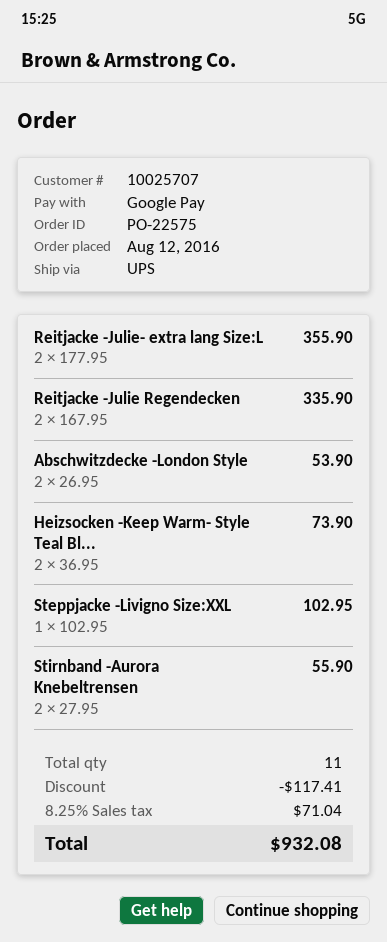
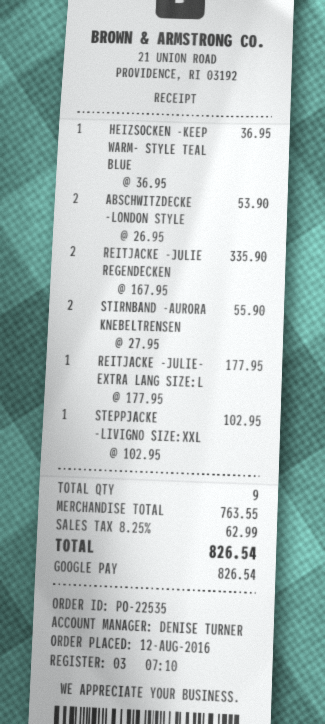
order number: PO-22575 -> PO-22535
Reitjacke -Julie- extra lang Size:L: 2 x 177.95 = 355.90 -> 1 x 177.95 = 177.95
Heizsocken -Keep Warm- Style Teal Bl...: 2 x 36.95 = 73.90 -> 1 x 36.95 = 36.95
total quantity: 11 -> 9
discount: 117.41 -> none
tax: 8.25% = 71.04 -> 8.25% = 62.99
total: 932.08 -> 826.54

